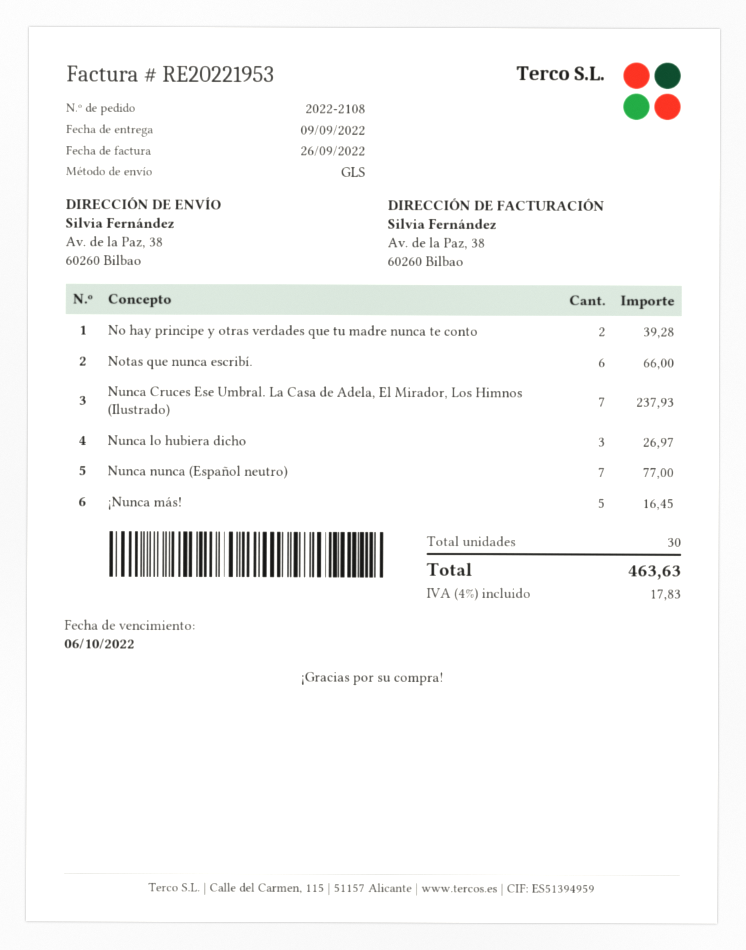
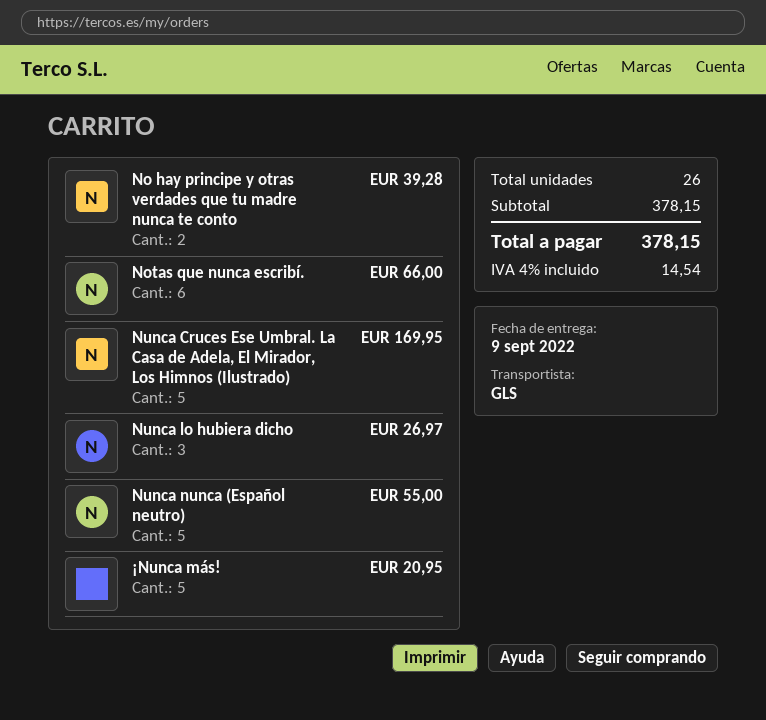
Nunca Cruces Ese Umbral. La Casa de Adela, El Mirador, Los Himnos (Ilustrado): 7 for 237.93 -> 5 for 169.95
Nunca nunca (Español neutro): 7 for 77.00 -> 5 for 55.00
¡Nunca más!: 5 for 16.45 -> 5 for 20.95
total quantity: 30 -> 26
tax: 4% = 17.83 -> 4% = 14.54
total: 463.63 -> 378.15

